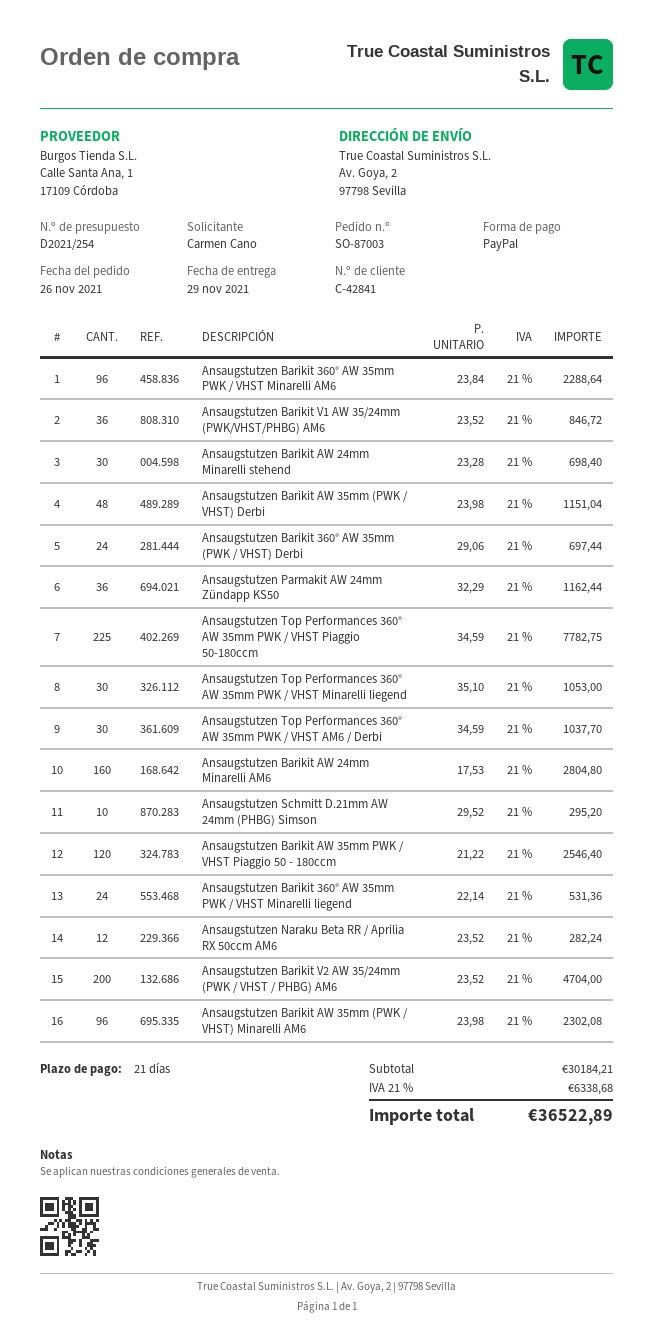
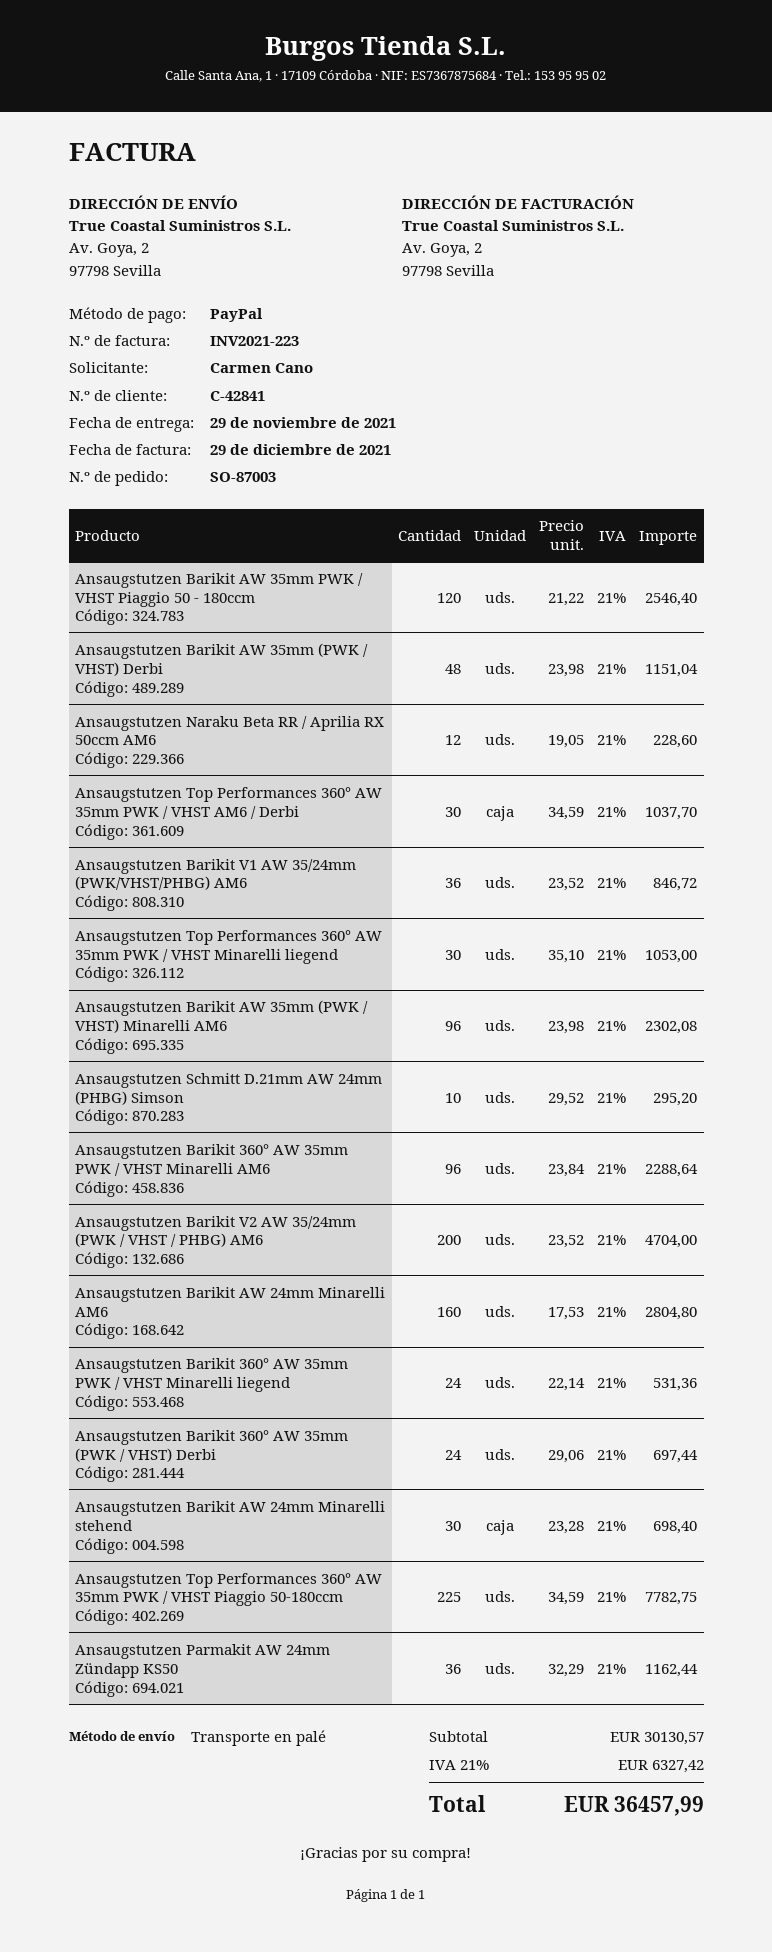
Ansaugstutzen Naraku Beta RR / Aprilia RX 50ccm AM6: 12 x 23.52 = 282.24 -> 12 x 19.05 = 228.60
subtotal: 30184.21 -> 30130.57
tax: 21% = 6338.68 -> 21% = 6327.42
total: 36522.89 -> 36457.99

